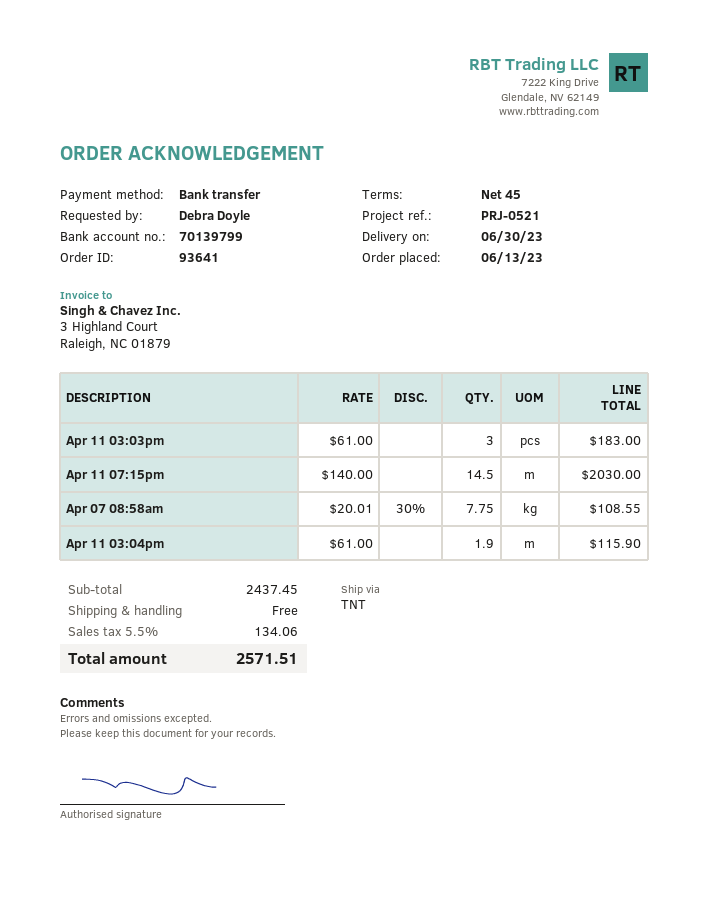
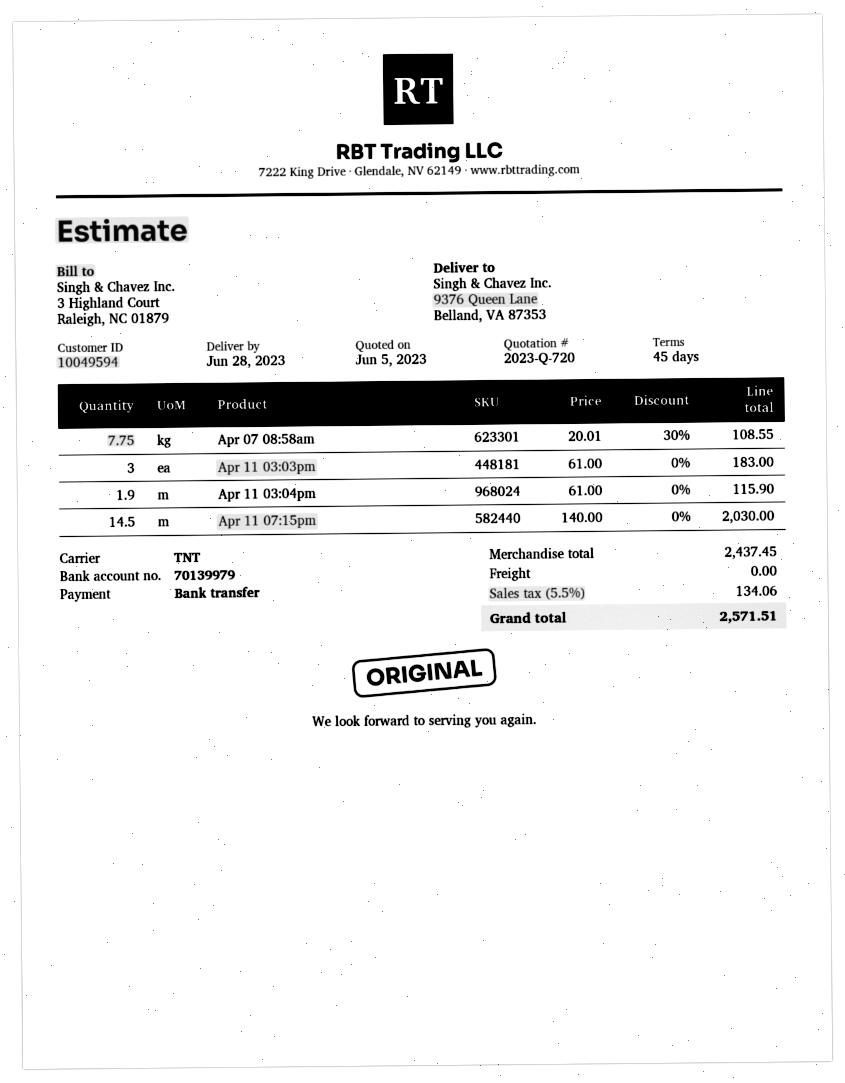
delivery date: 2023-06-30 -> 2023-06-28
bank account: 70139799 -> 70139979

